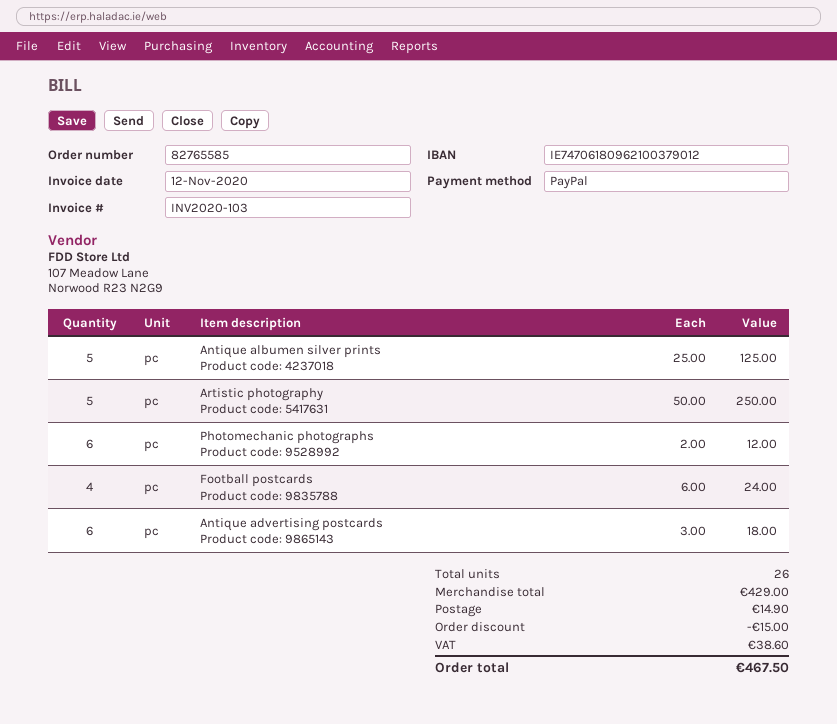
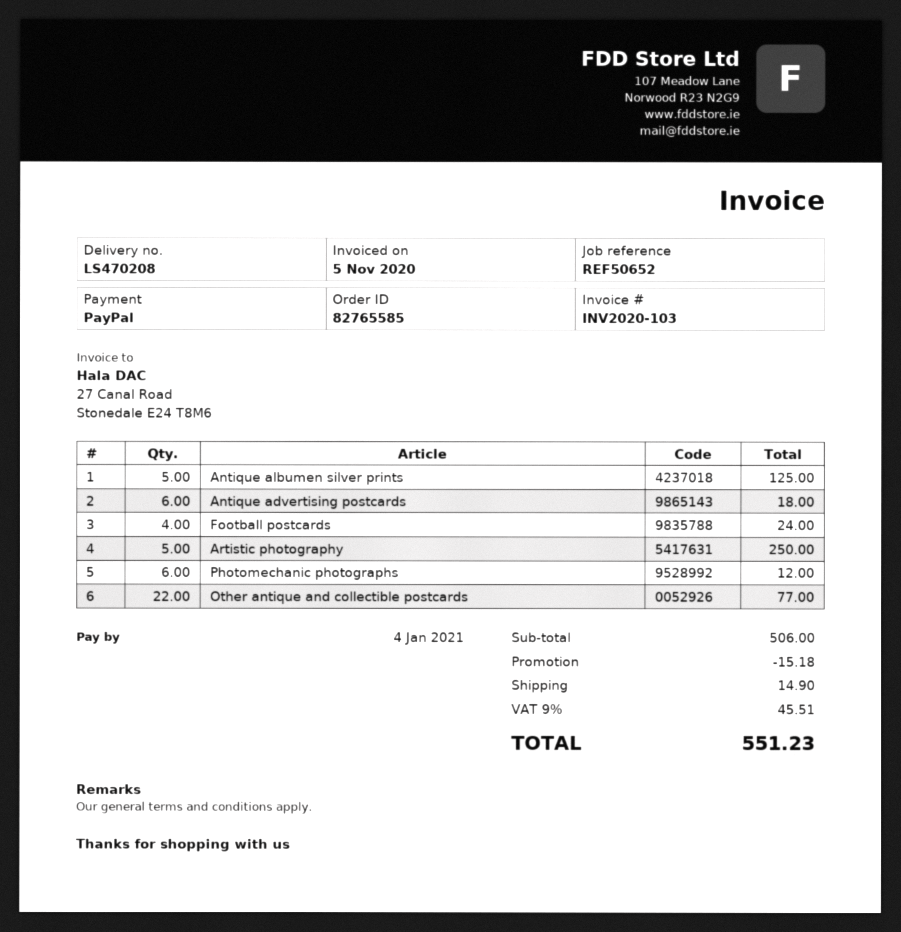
invoice date: 2020-11-12 -> 2020-11-05
Other antique and collectible postcards: none -> 22 for 77.00
subtotal: 429.00 -> 506.00
discount: 15.00 -> 15.18
tax: 38.60 -> 45.51
total: 467.50 -> 551.23

